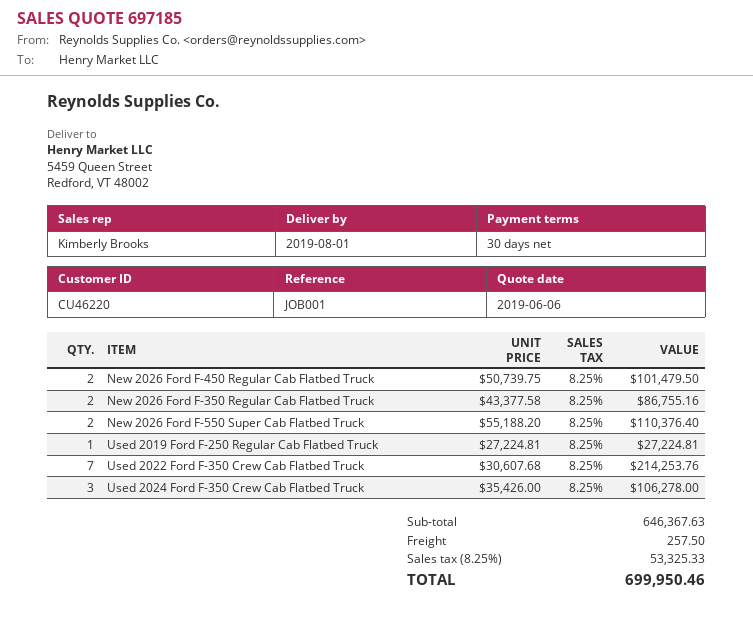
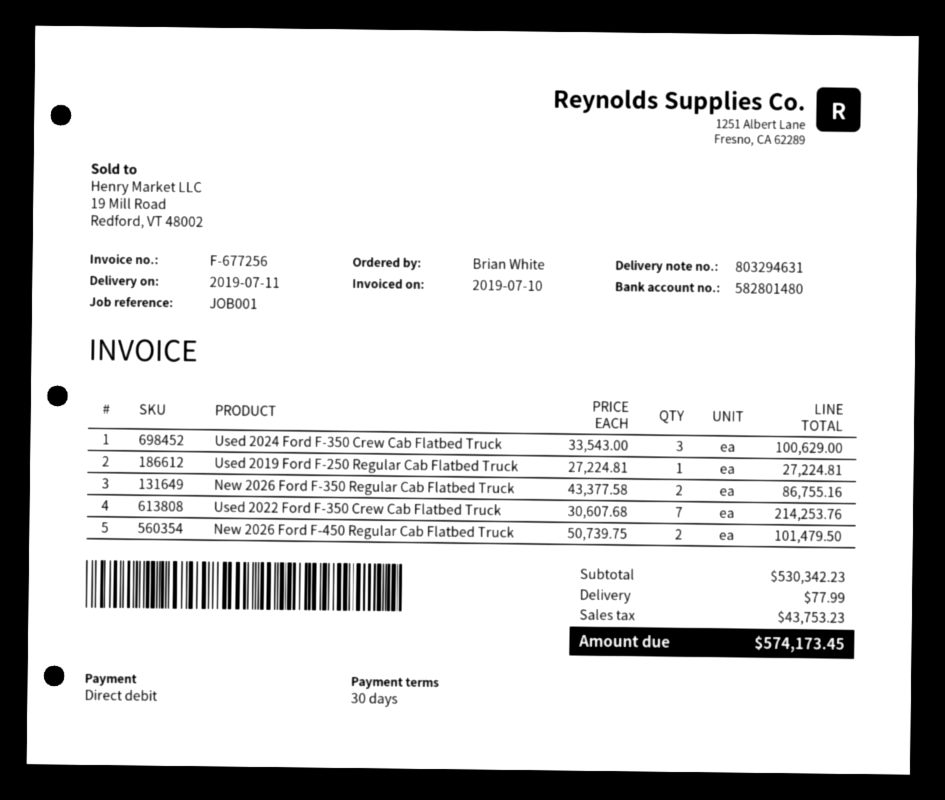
delivery date: 2019-08-01 -> 2019-07-11
New 2026 Ford F-550 Super Cab Flatbed Truck: 2 x 55188.20 = 110376.40 -> none
Used 2024 Ford F-350 Crew Cab Flatbed Truck: 3 x 35426.00 = 106278.00 -> 3 x 33543.00 = 100629.00
subtotal: 646367.63 -> 530342.23
shipping: 257.50 -> 77.99
tax: 53325.33 -> 43753.23
total: 699950.46 -> 574173.45

